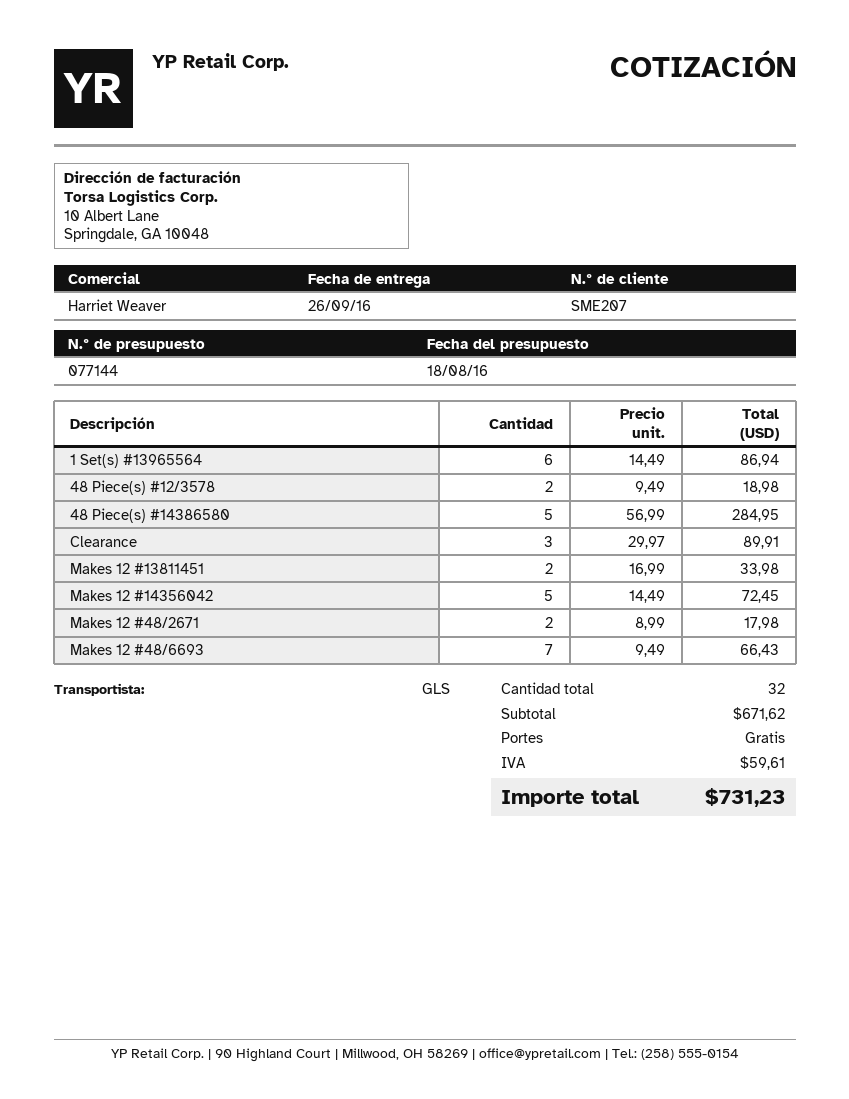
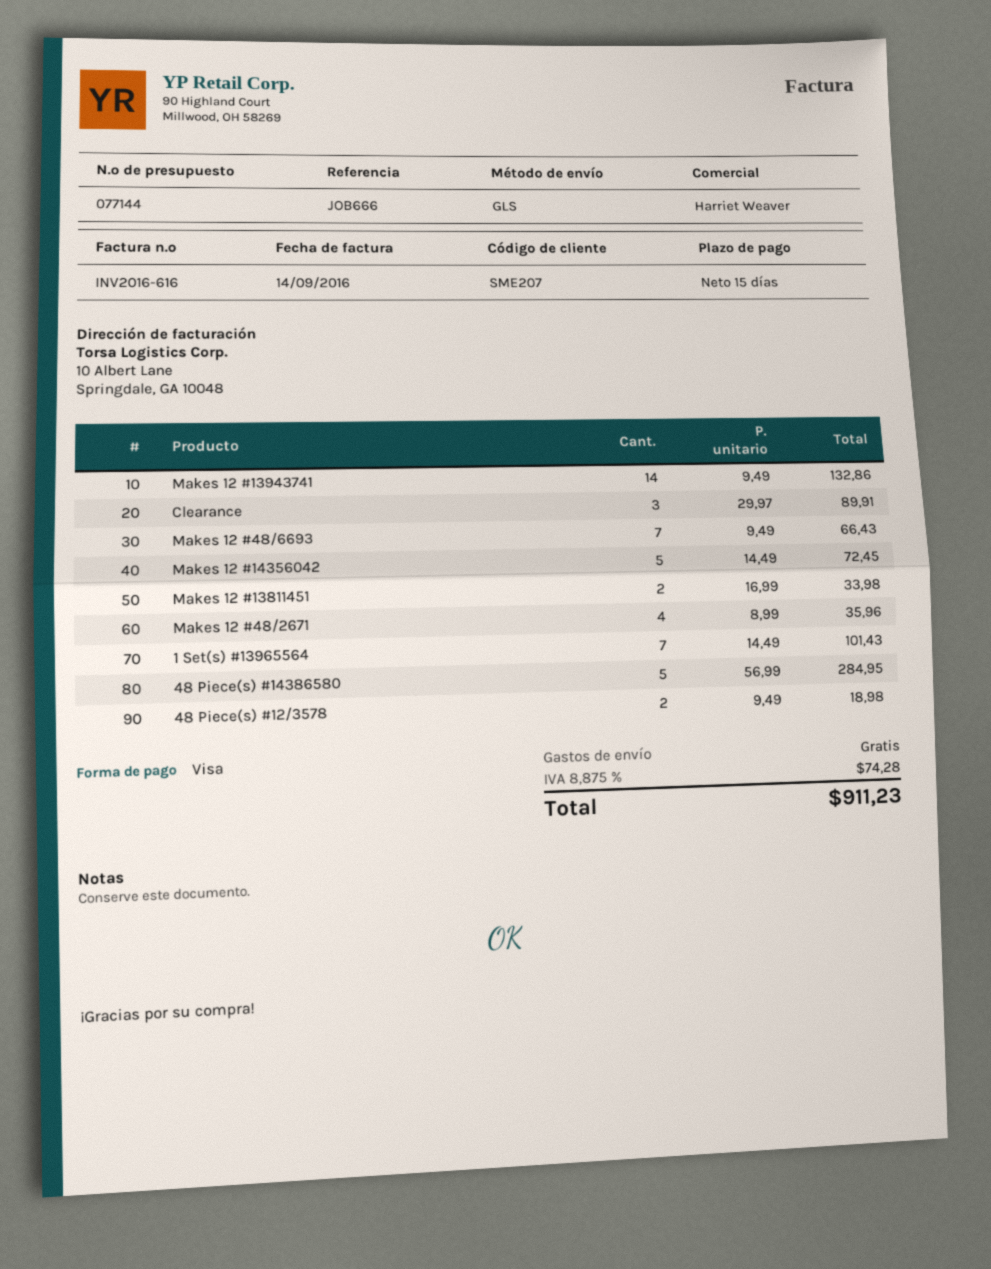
1 Set(s) #13965564: 6 x 14.49 = 86.94 -> 7 x 14.49 = 101.43
Makes 12 #48/2671: 2 x 8.99 = 17.98 -> 4 x 8.99 = 35.96
Makes 12 #13943741: none -> 14 x 9.49 = 132.86
tax: 59.61 -> 74.28
total: 731.23 -> 911.23

